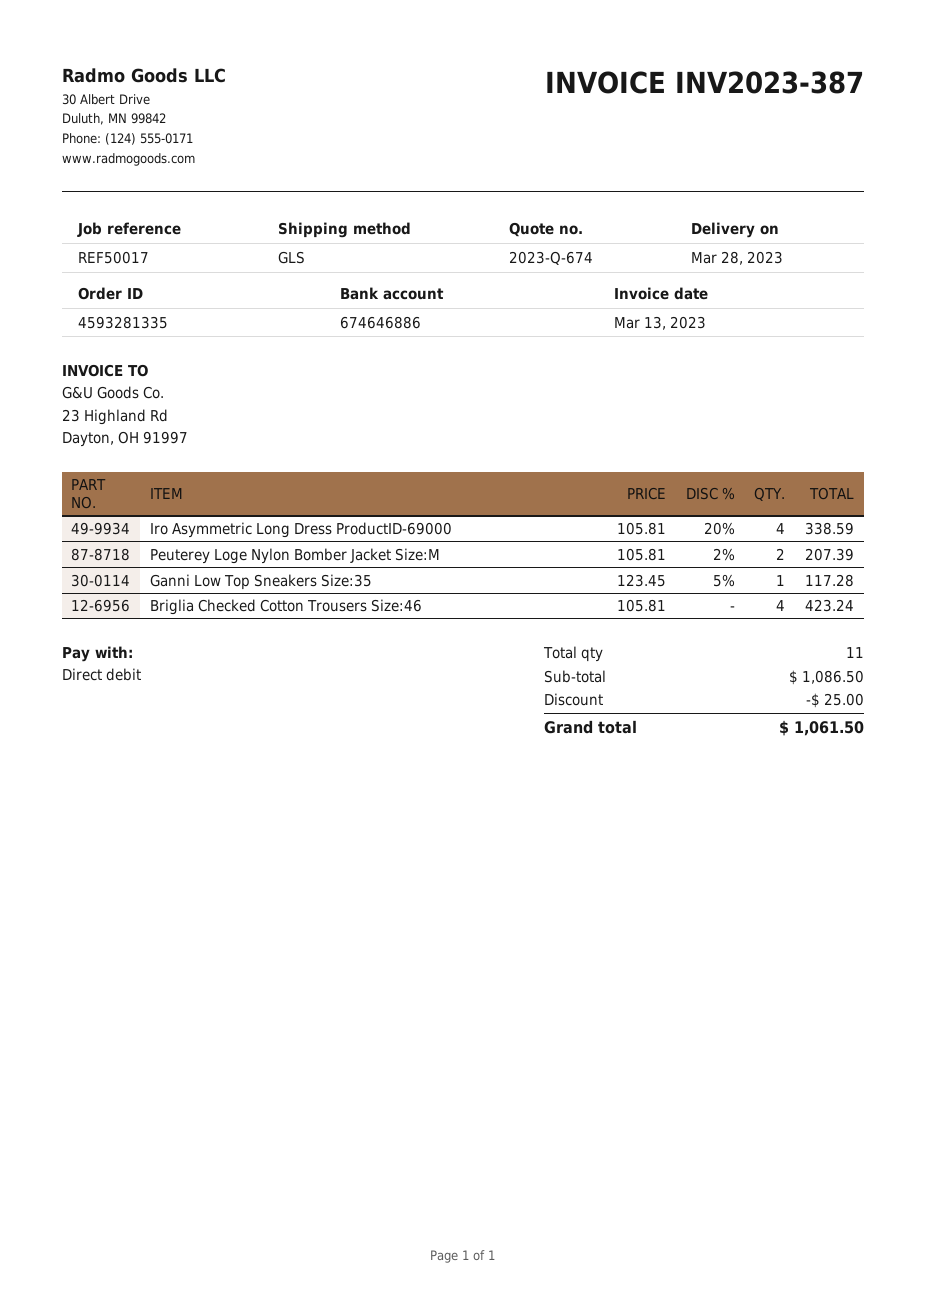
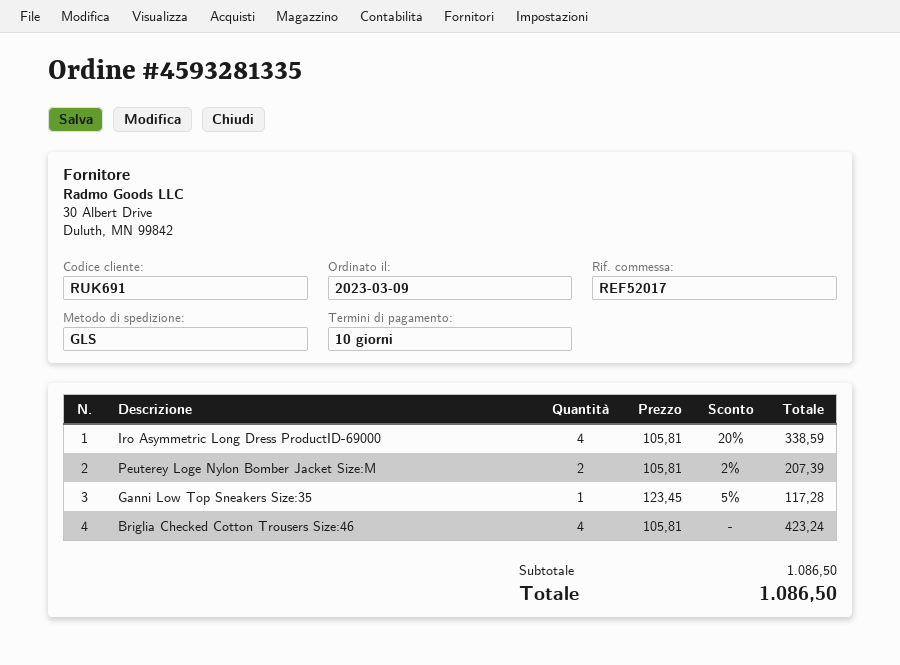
reference: REF50017 -> REF52017
discount: 25.00 -> none
total: 1061.50 -> 1086.50

